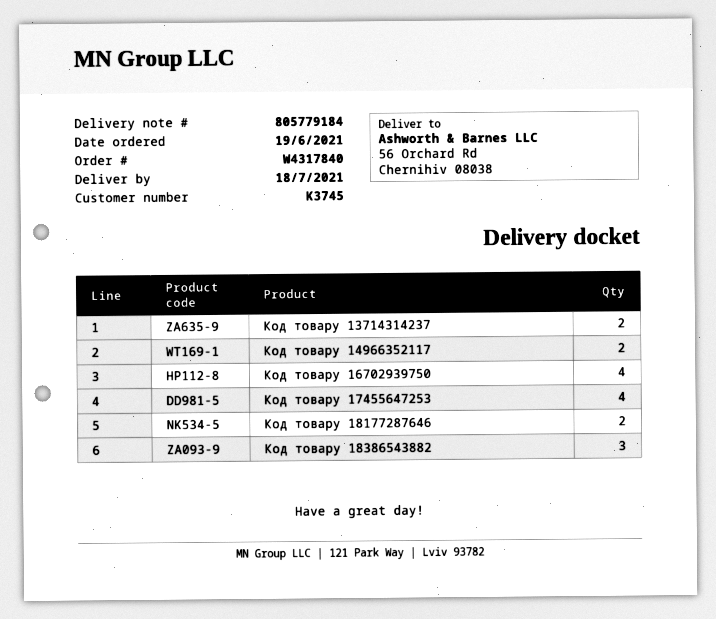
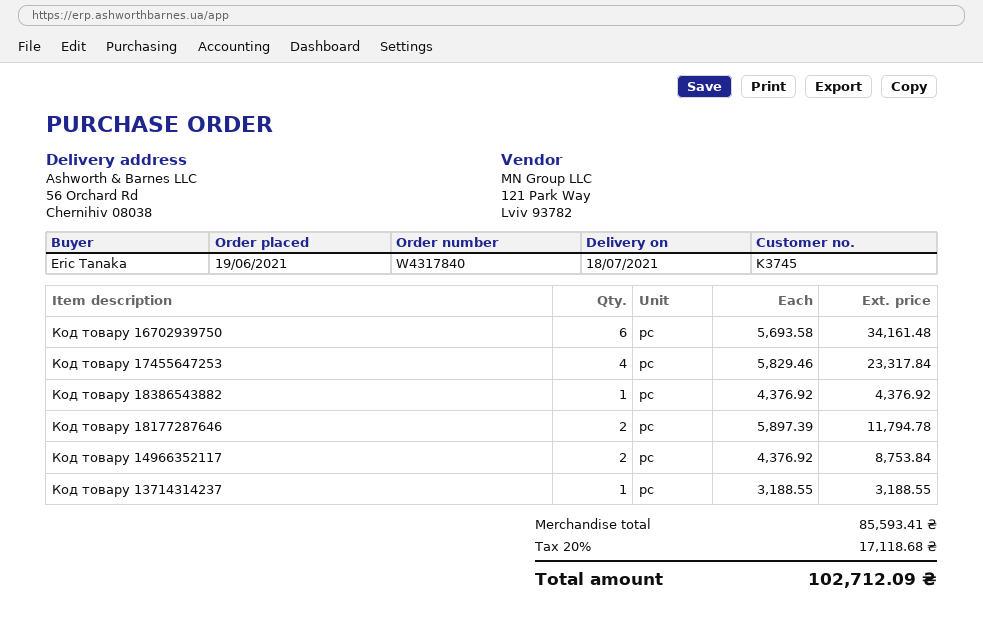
Код товару 13714314237: 2 -> 1
Код товару 16702939750: 4 -> 6
Код товару 18386543882: 3 -> 1

